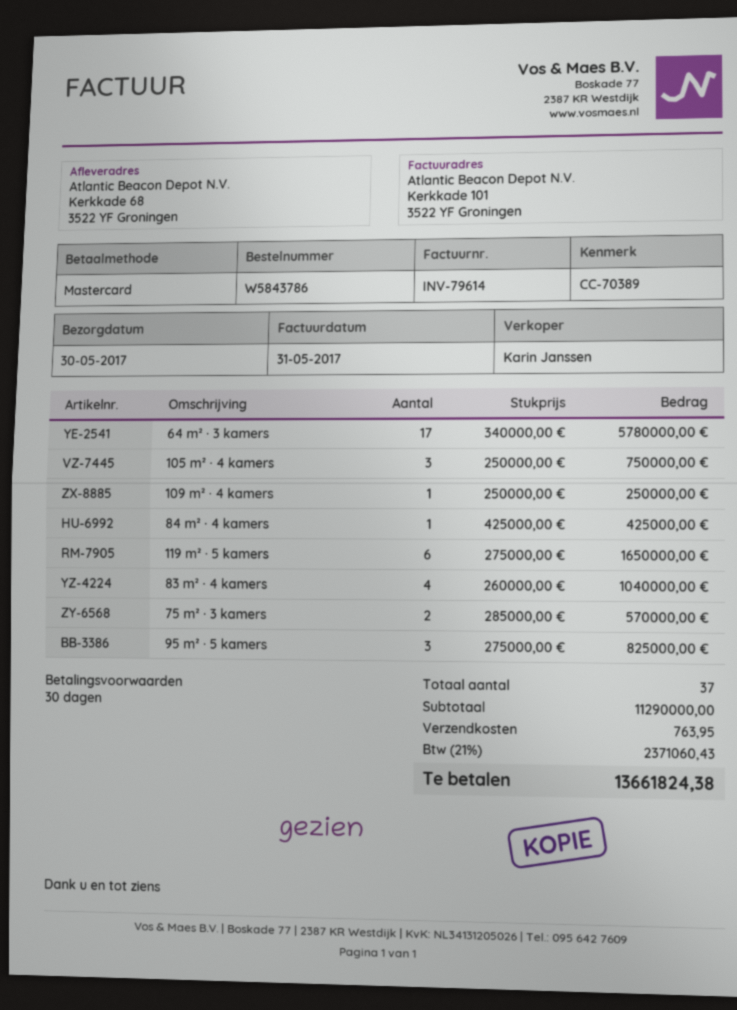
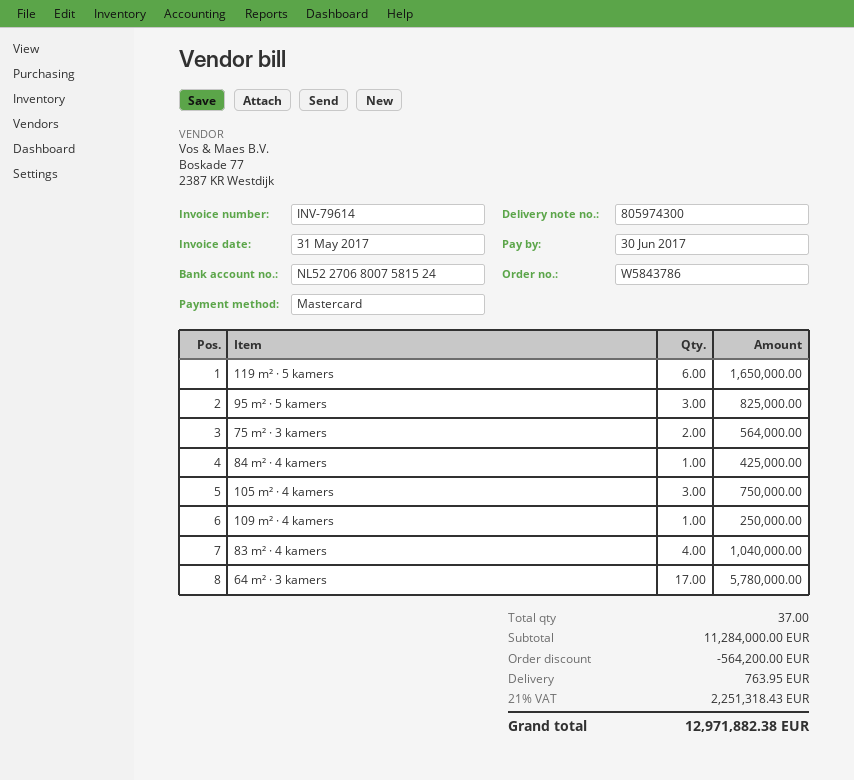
75 m² · 3 kamers: 2 for 570000.00 -> 2 for 564000.00
subtotal: 11290000.00 -> 11284000.00
discount: none -> 564200.00
tax: 21% = 2371060.43 -> 21% = 2251318.43
total: 13661824.38 -> 12971882.38

